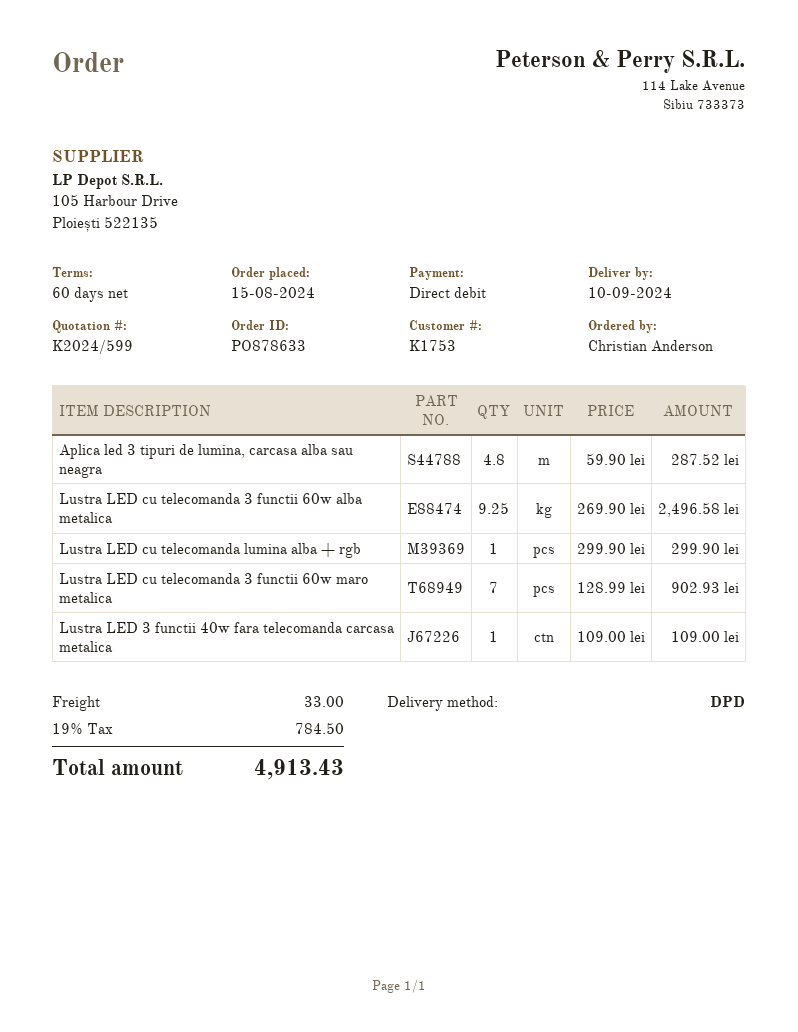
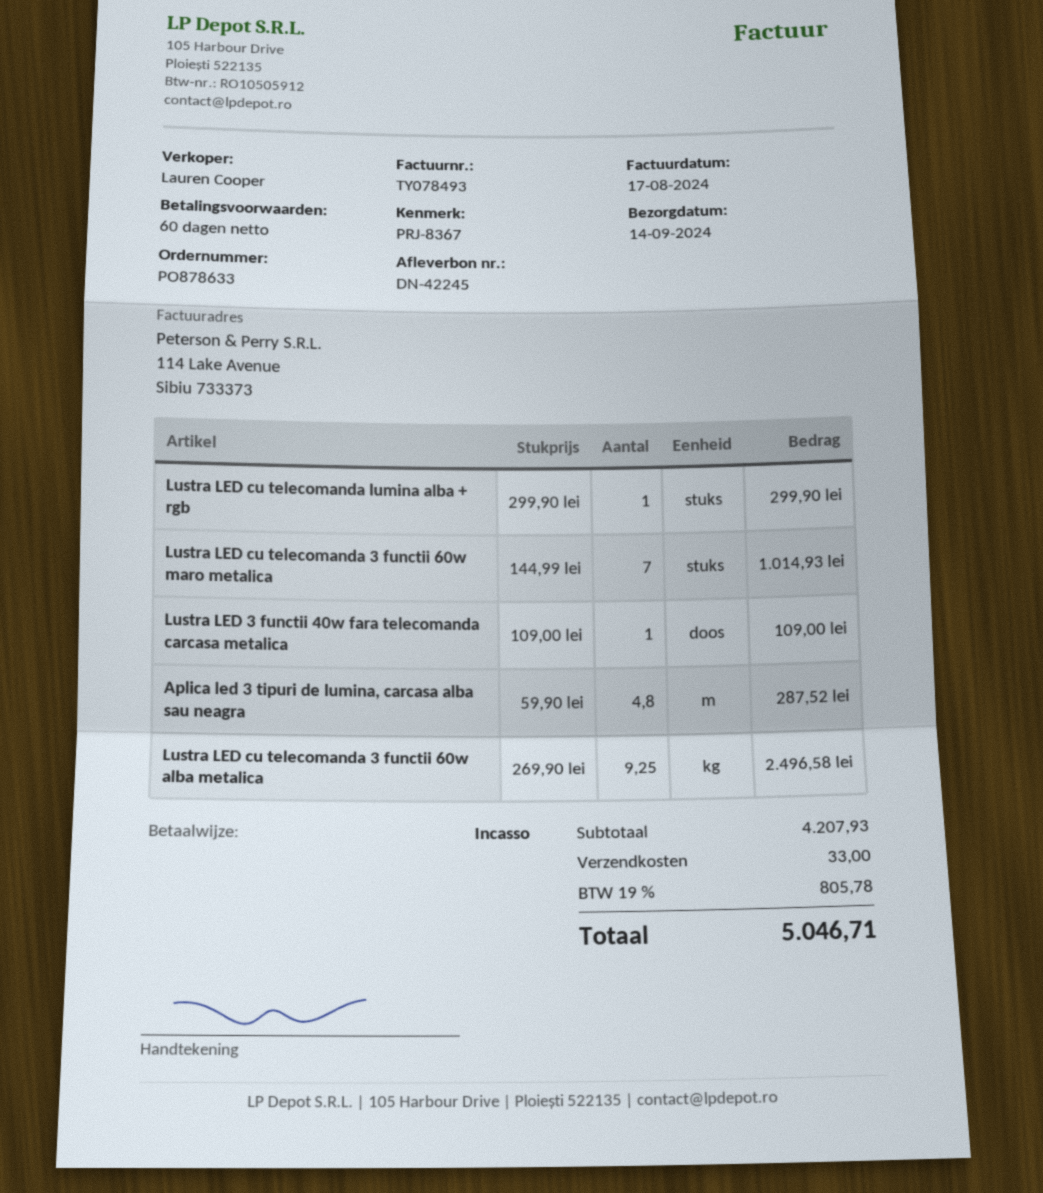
delivery date: 2024-09-10 -> 2024-09-14
Lustra LED cu telecomanda 3 functii 60w maro metalica: 7 x 128.99 = 902.93 -> 7 x 144.99 = 1014.93
tax: 19% = 784.50 -> 19% = 805.78
total: 4913.43 -> 5046.71

